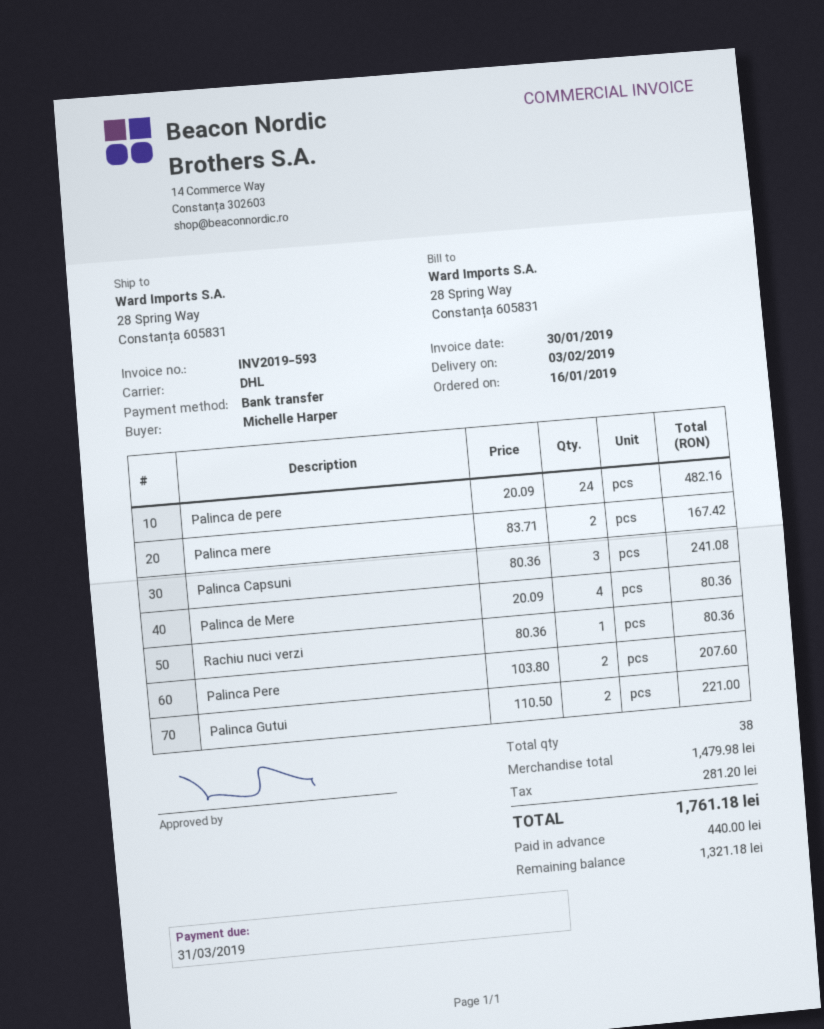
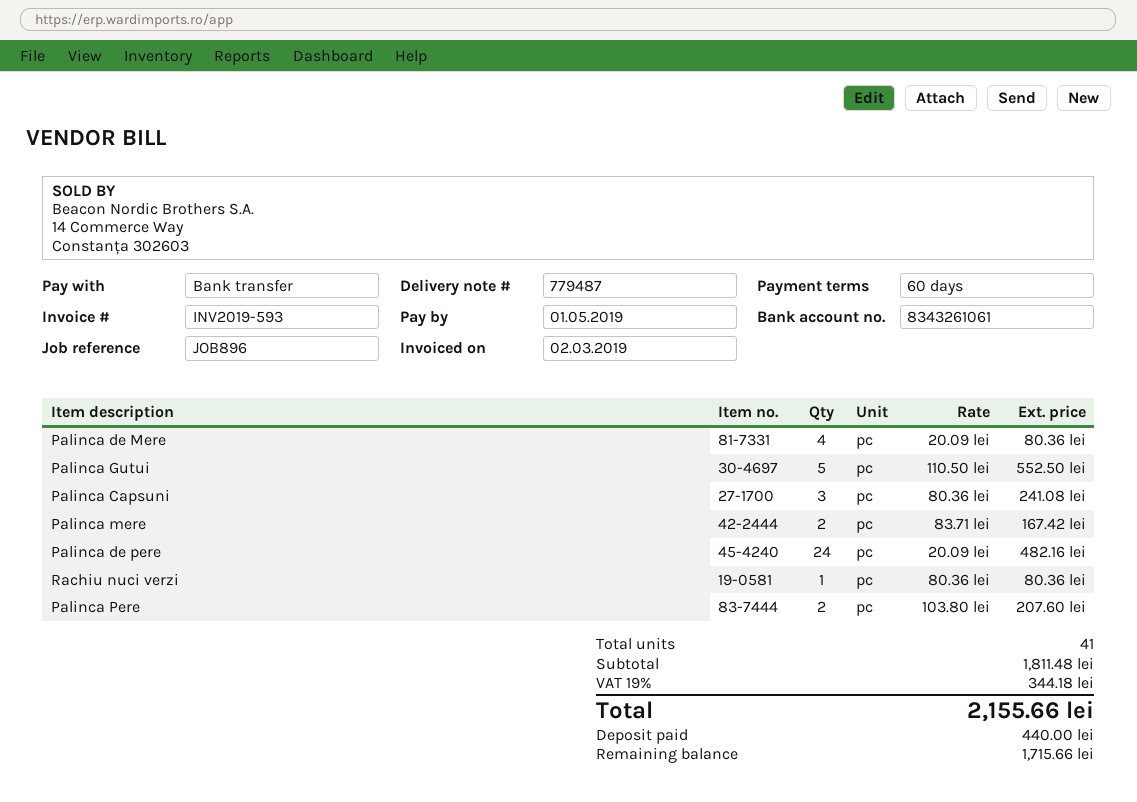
invoice date: 2019-01-30 -> 2019-03-02
due date: 2019-03-31 -> 2019-05-01
Palinca Gutui: 2 x 110.50 = 221.00 -> 5 x 110.50 = 552.50
total quantity: 38 -> 41
subtotal: 1479.98 -> 1811.48
tax: 281.20 -> 344.18
total: 1761.18 -> 2155.66
balance: 1321.18 -> 1715.66

